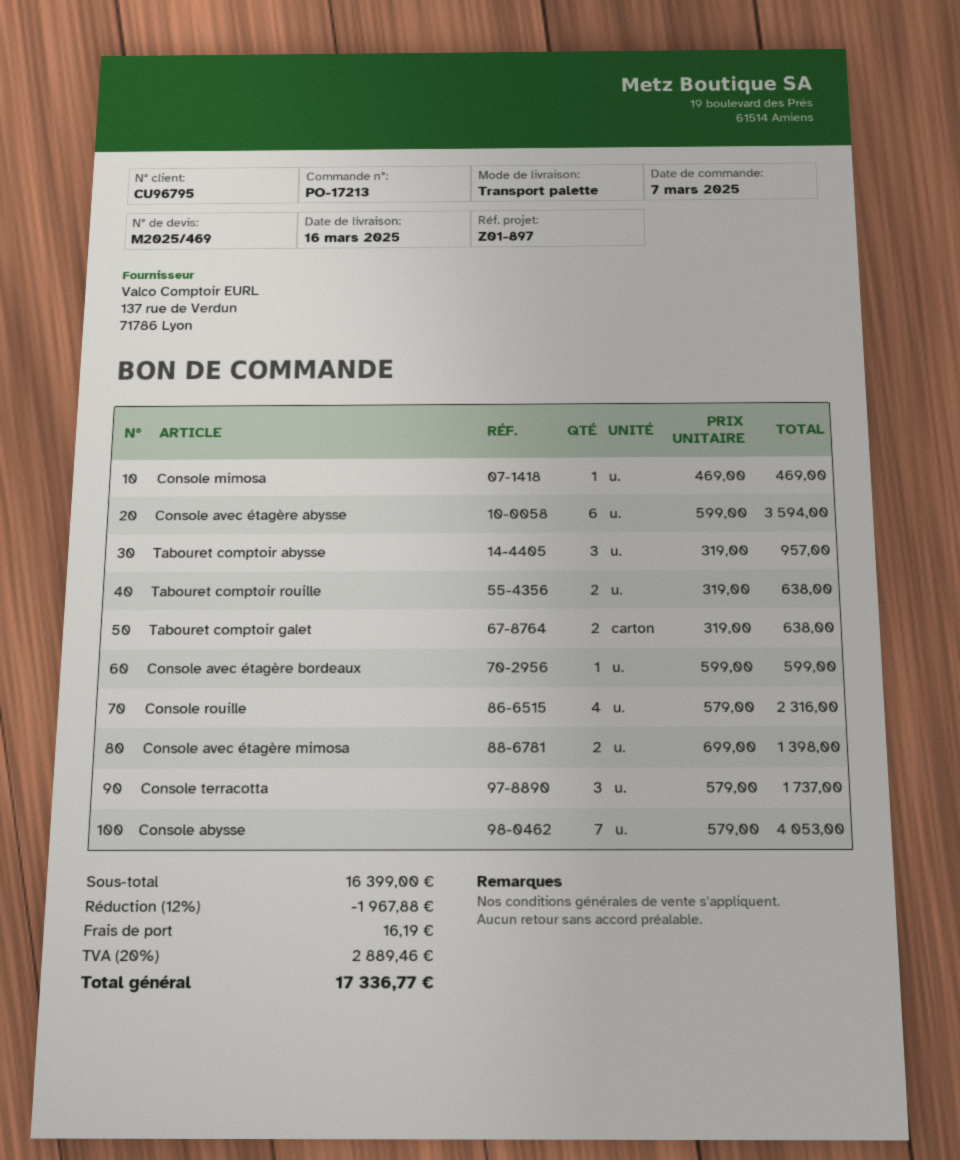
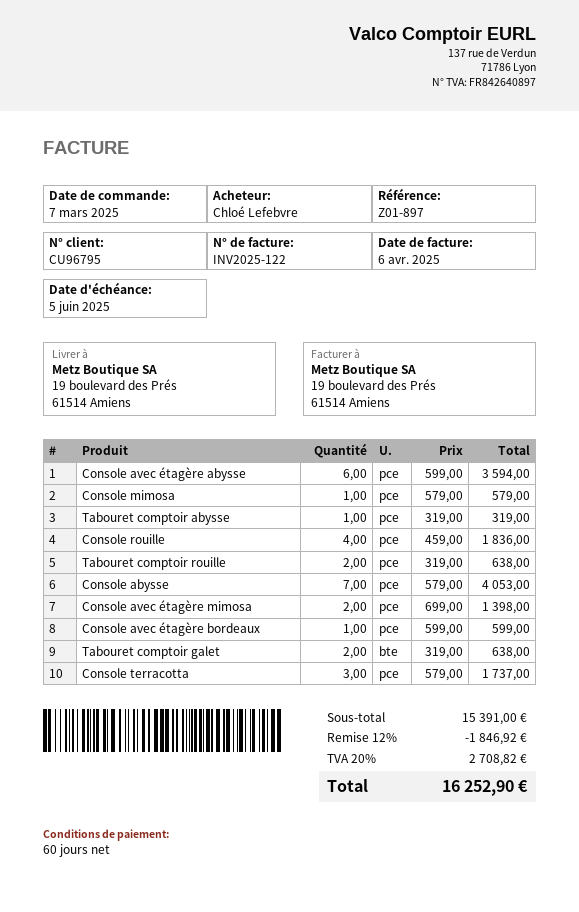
Console mimosa: 1 x 469.00 = 469.00 -> 1 x 579.00 = 579.00
Tabouret comptoir abysse: 3 x 319.00 = 957.00 -> 1 x 319.00 = 319.00
Console rouille: 4 x 579.00 = 2316.00 -> 4 x 459.00 = 1836.00
subtotal: 16399.00 -> 15391.00
discount: 12% = 1967.88 -> 12% = 1846.92
shipping: 16.19 -> none
tax: 20% = 2889.46 -> 20% = 2708.82
total: 17336.77 -> 16252.90

